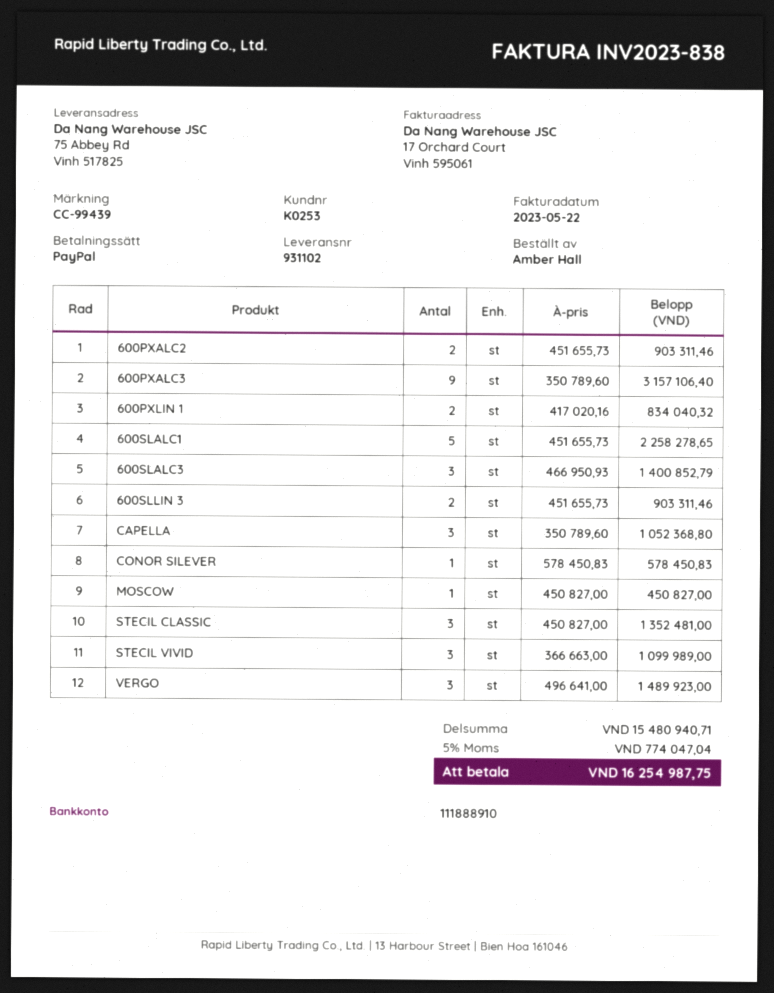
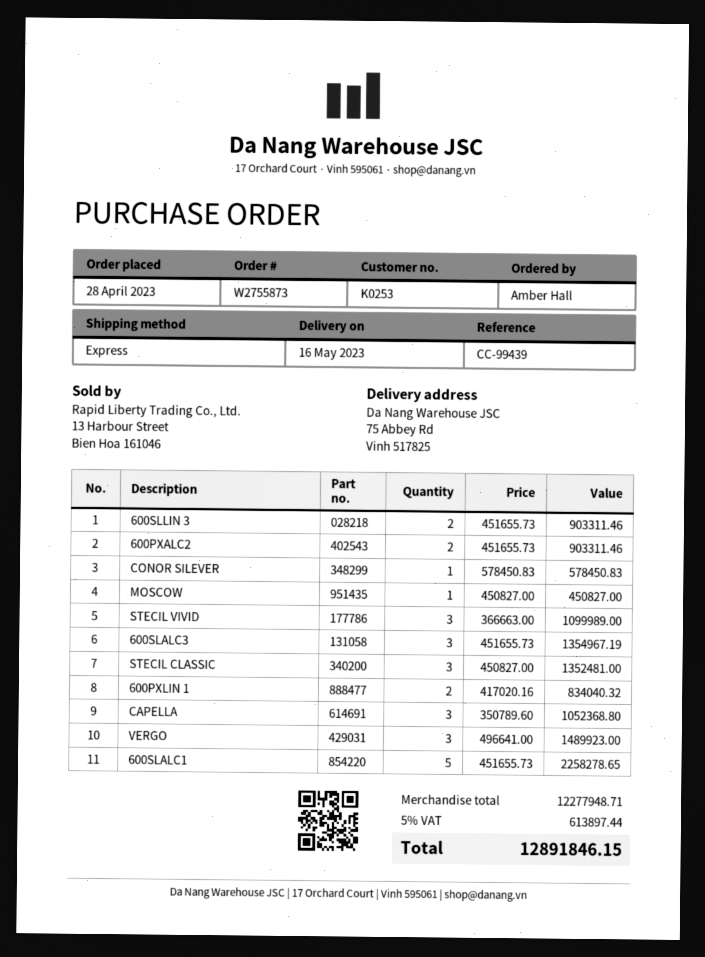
600PXALC3: 9 x 350789.60 = 3157106.40 -> none
600SLALC3: 3 x 466950.93 = 1400852.79 -> 3 x 451655.73 = 1354967.19
subtotal: 15480940.71 -> 12277948.71
tax: 5% = 774047.04 -> 5% = 613897.44
total: 16254987.75 -> 12891846.15

